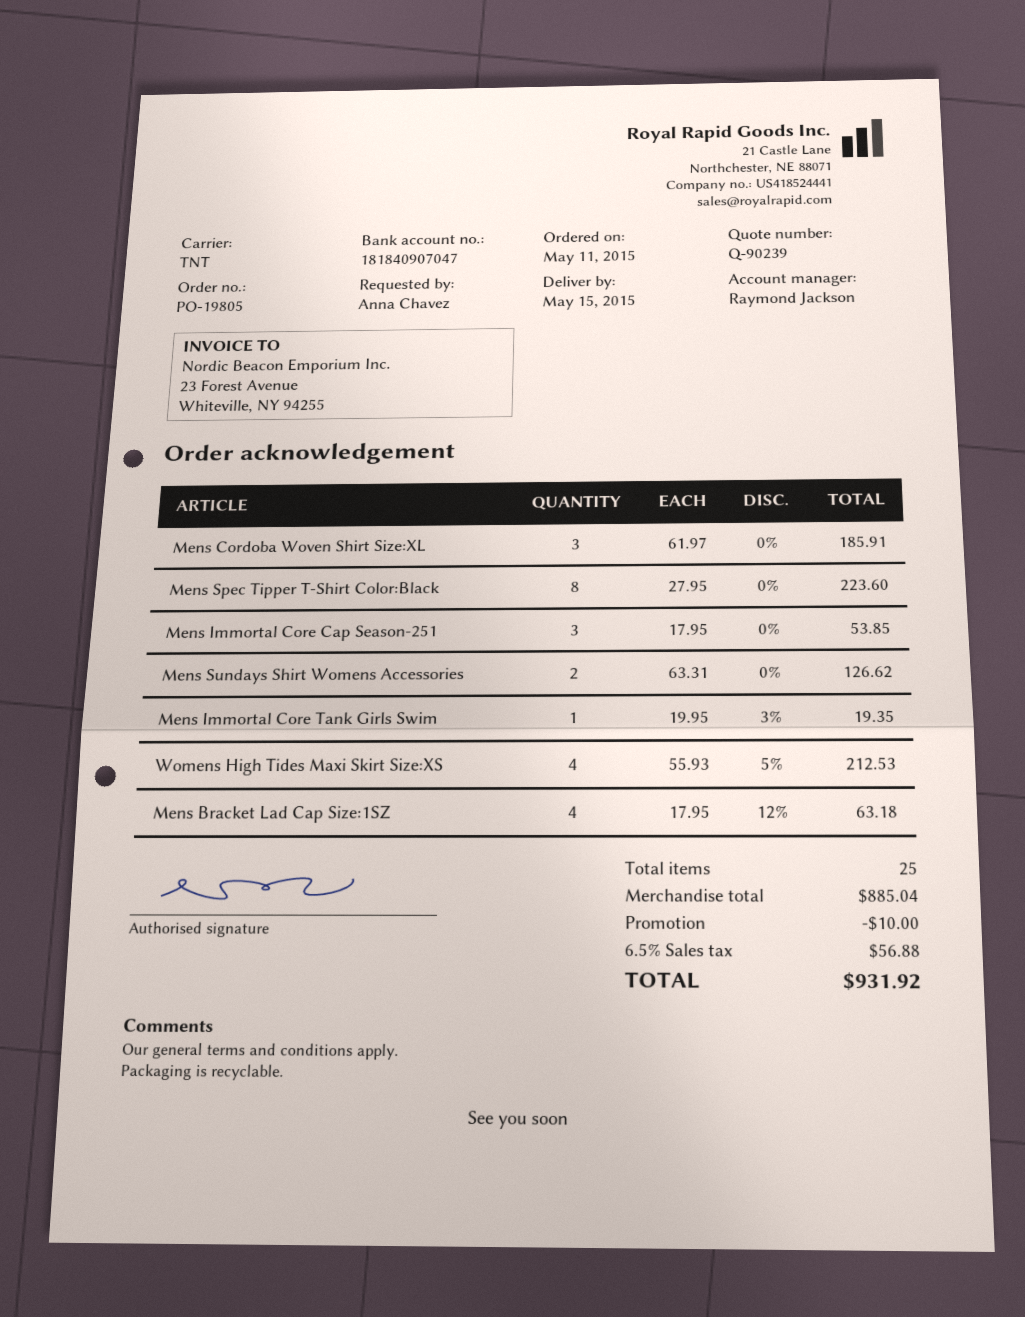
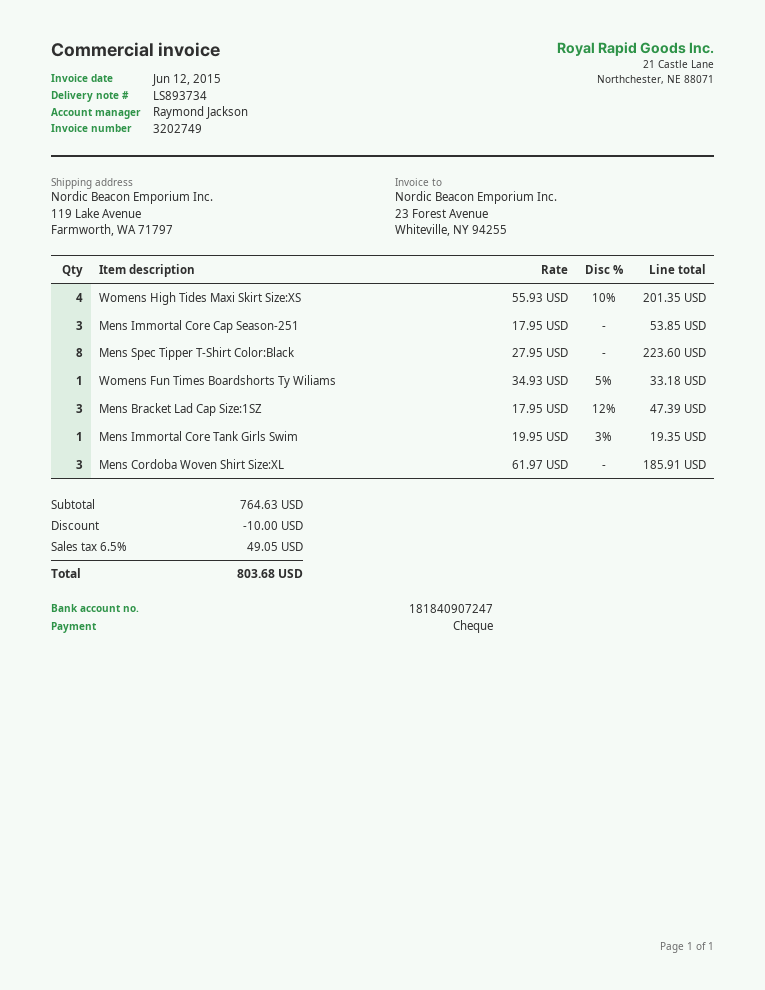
bank account: 181840907047 -> 181840907247
Mens Sundays Shirt Womens Accessories: 2 x 63.31 = 126.62 -> none
Womens High Tides Maxi Skirt Size:XS: 4 x 55.93 - 5% = 212.53 -> 4 x 55.93 - 10% = 201.35
Mens Bracket Lad Cap Size:1SZ: 4 x 17.95 - 12% = 63.18 -> 3 x 17.95 - 12% = 47.39
Womens Fun Times Boardshorts Ty Wiliams: none -> 1 x 34.93 - 5% = 33.18
subtotal: 885.04 -> 764.63
tax: 6.5% = 56.88 -> 6.5% = 49.05
total: 931.92 -> 803.68

